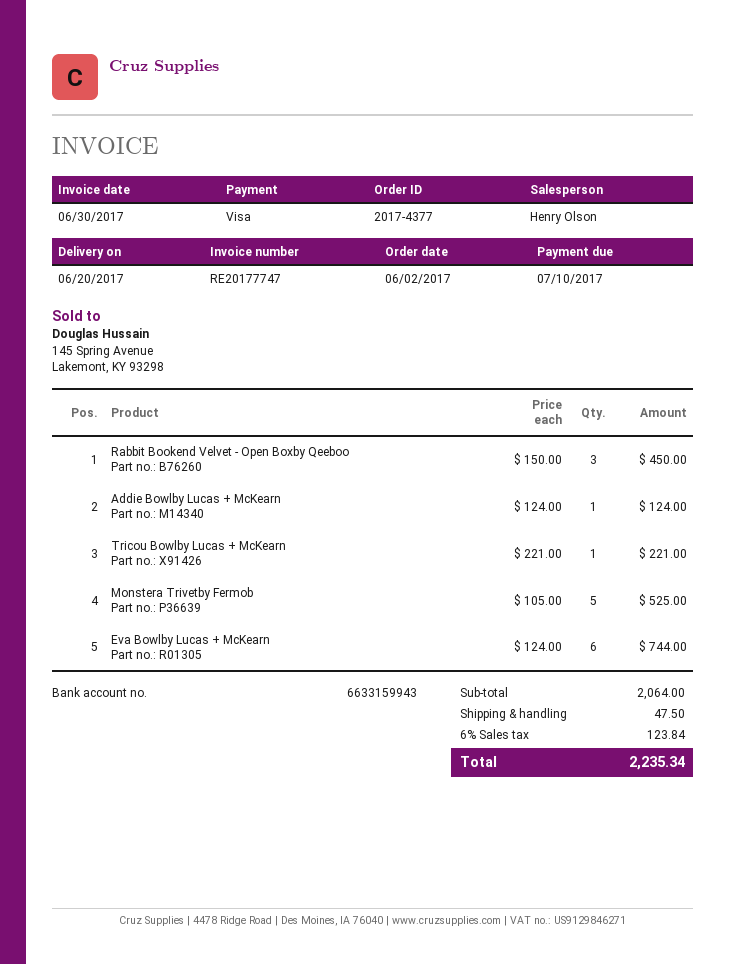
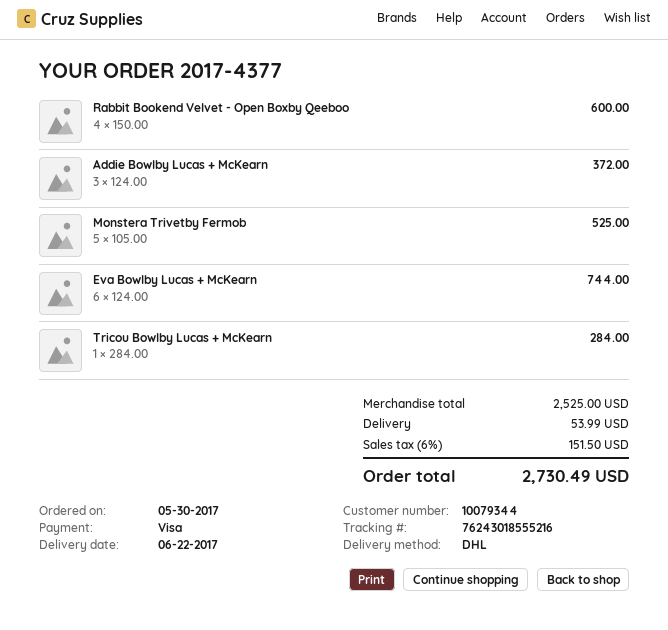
order date: 2017-06-02 -> 2017-05-30
delivery date: 2017-06-20 -> 2017-06-22
Rabbit Bookend Velvet - Open Boxby Qeeboo: 3 x 150.00 = 450.00 -> 4 x 150.00 = 600.00
Addie Bowlby Lucas + McKearn: 1 x 124.00 = 124.00 -> 3 x 124.00 = 372.00
Tricou Bowlby Lucas + McKearn: 1 x 221.00 = 221.00 -> 1 x 284.00 = 284.00
subtotal: 2064.00 -> 2525.00
shipping: 47.50 -> 53.99
tax: 6% = 123.84 -> 6% = 151.50
total: 2235.34 -> 2730.49

